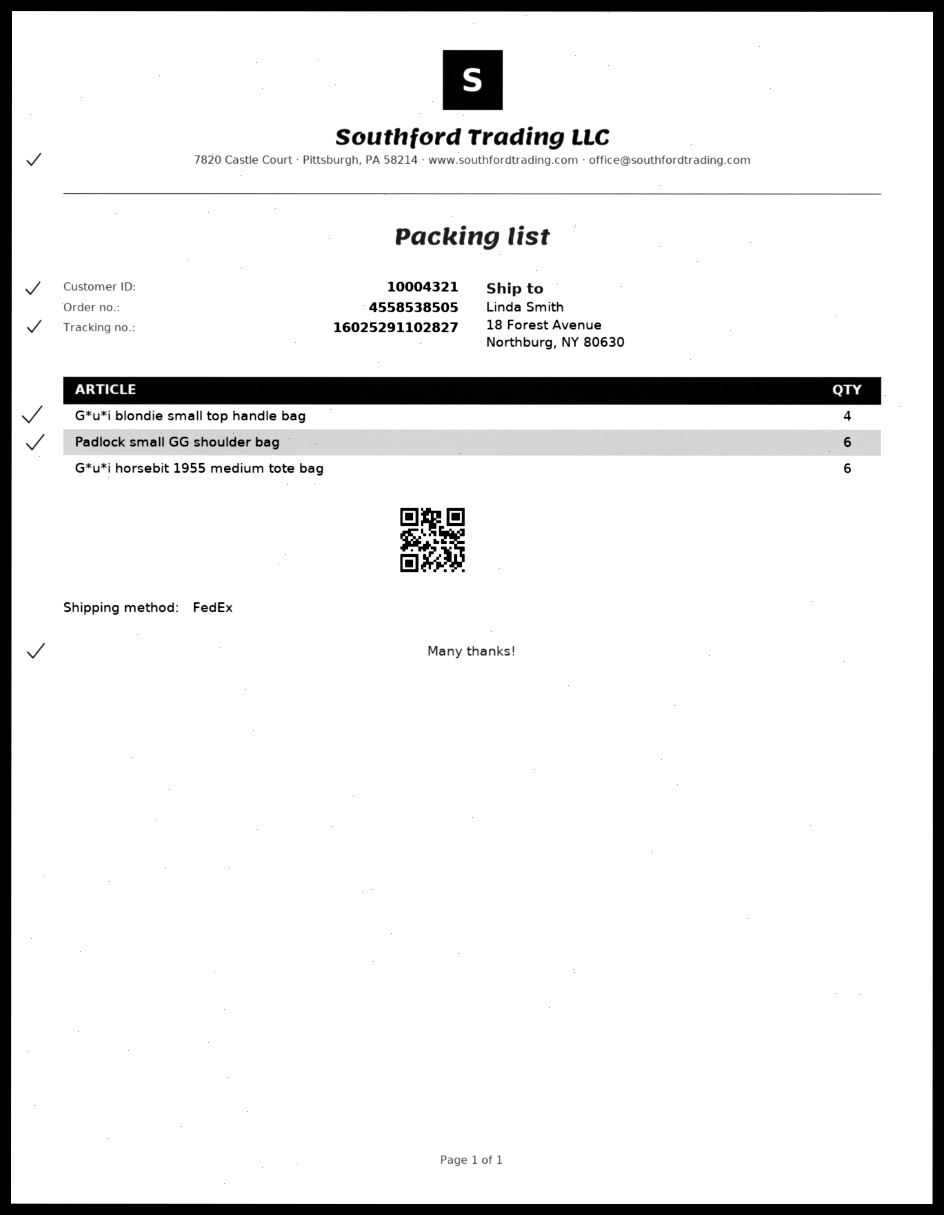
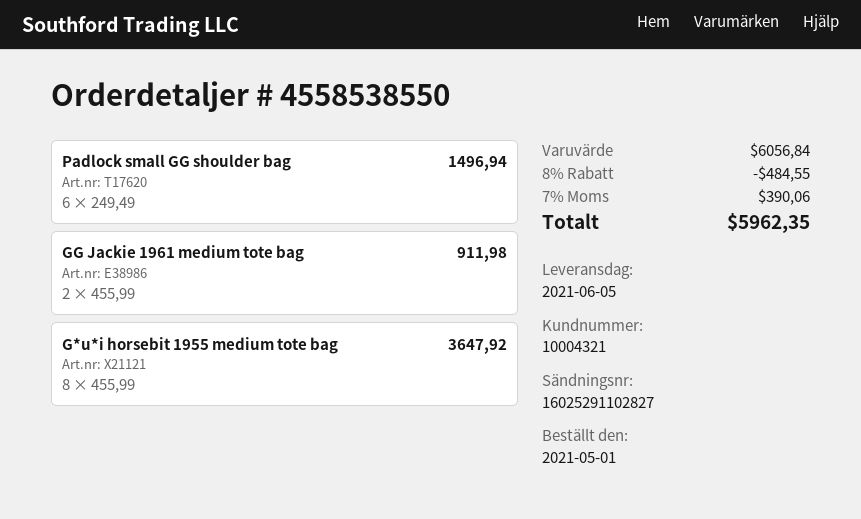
order number: 4558538505 -> 4558538550
G*u*i blondie small top handle bag: 4 -> none
G*u*i horsebit 1955 medium tote bag: 6 -> 8
GG Jackie 1961 medium tote bag: none -> 2

